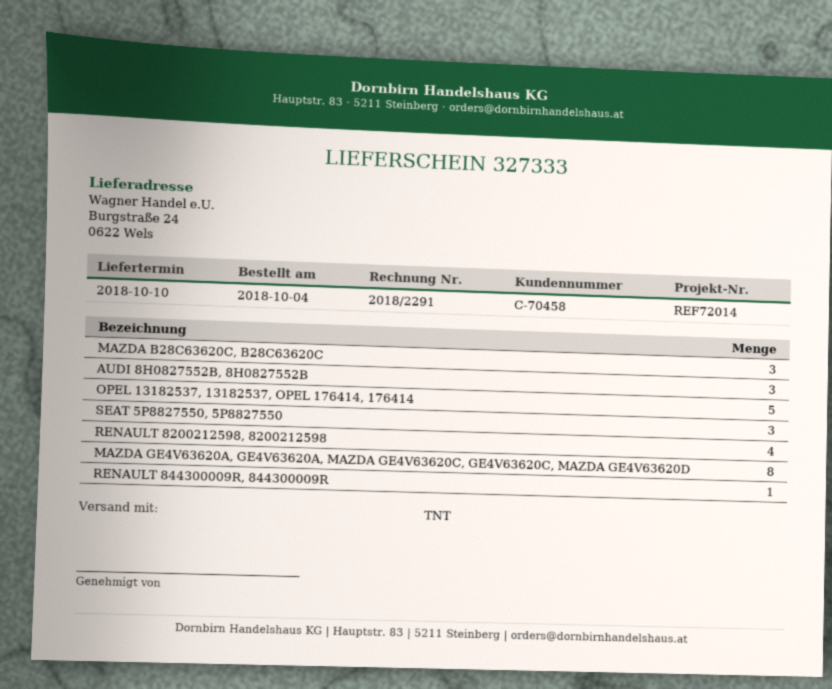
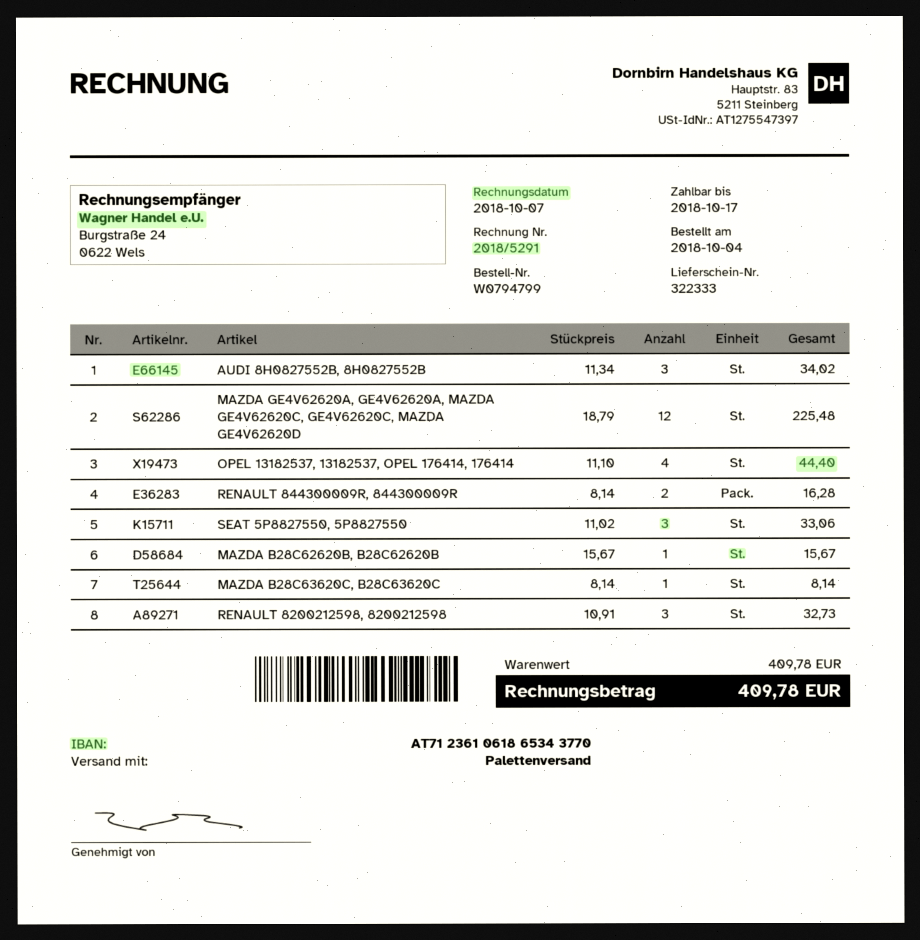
delivery note number: 327333 -> 322333
invoice number: 2018/2291 -> 2018/5291
shipping method: TNT -> pallet freight
MAZDA B28C63620C, B28C63620C: 3 -> 1
OPEL 13182537, 13182537, OPEL 176414, 176414: 5 -> 4
RENAULT 8200212598, 8200212598: 4 -> 3
MAZDA GE4V63620A, GE4V63620A, MAZDA GE4V63620C, GE4V63620C, MAZDA GE4V63620D: 8 -> none
RENAULT 844300009R, 844300009R: 1 -> 2
MAZDA GE4V62620A, GE4V62620A, MAZDA GE4V62620C, GE4V62620C, MAZDA GE4V62620D: none -> 12
MAZDA B28C62620B, B28C62620B: none -> 1

